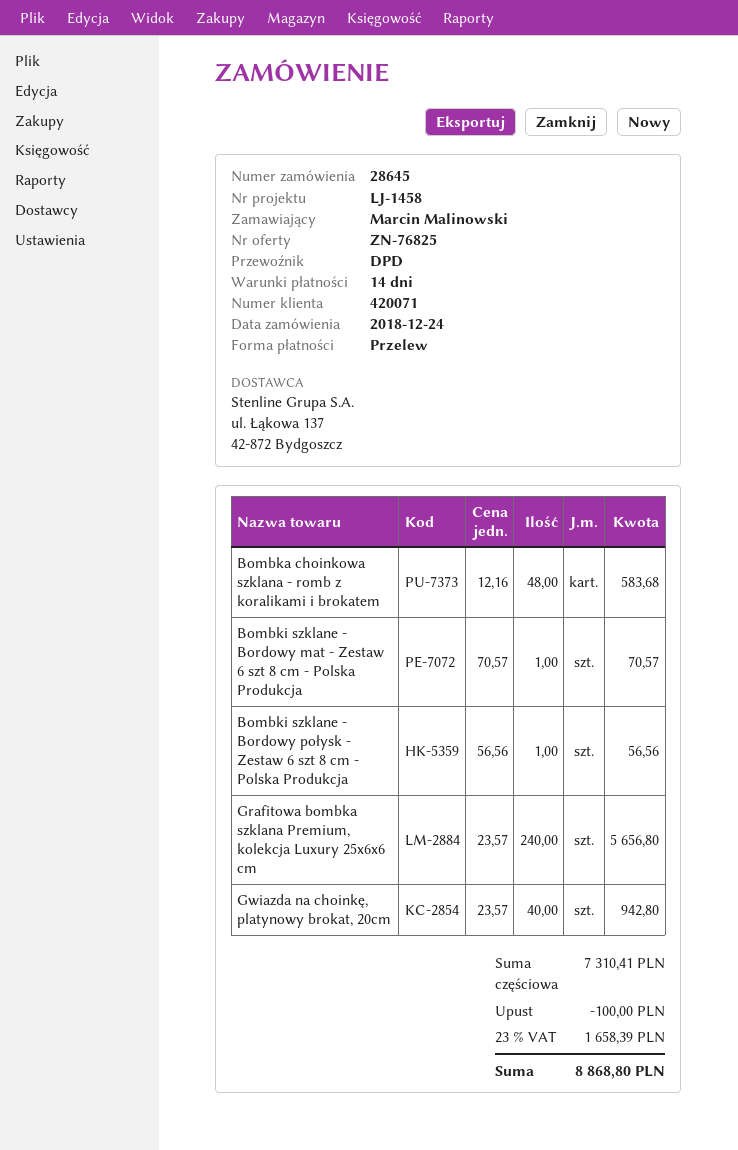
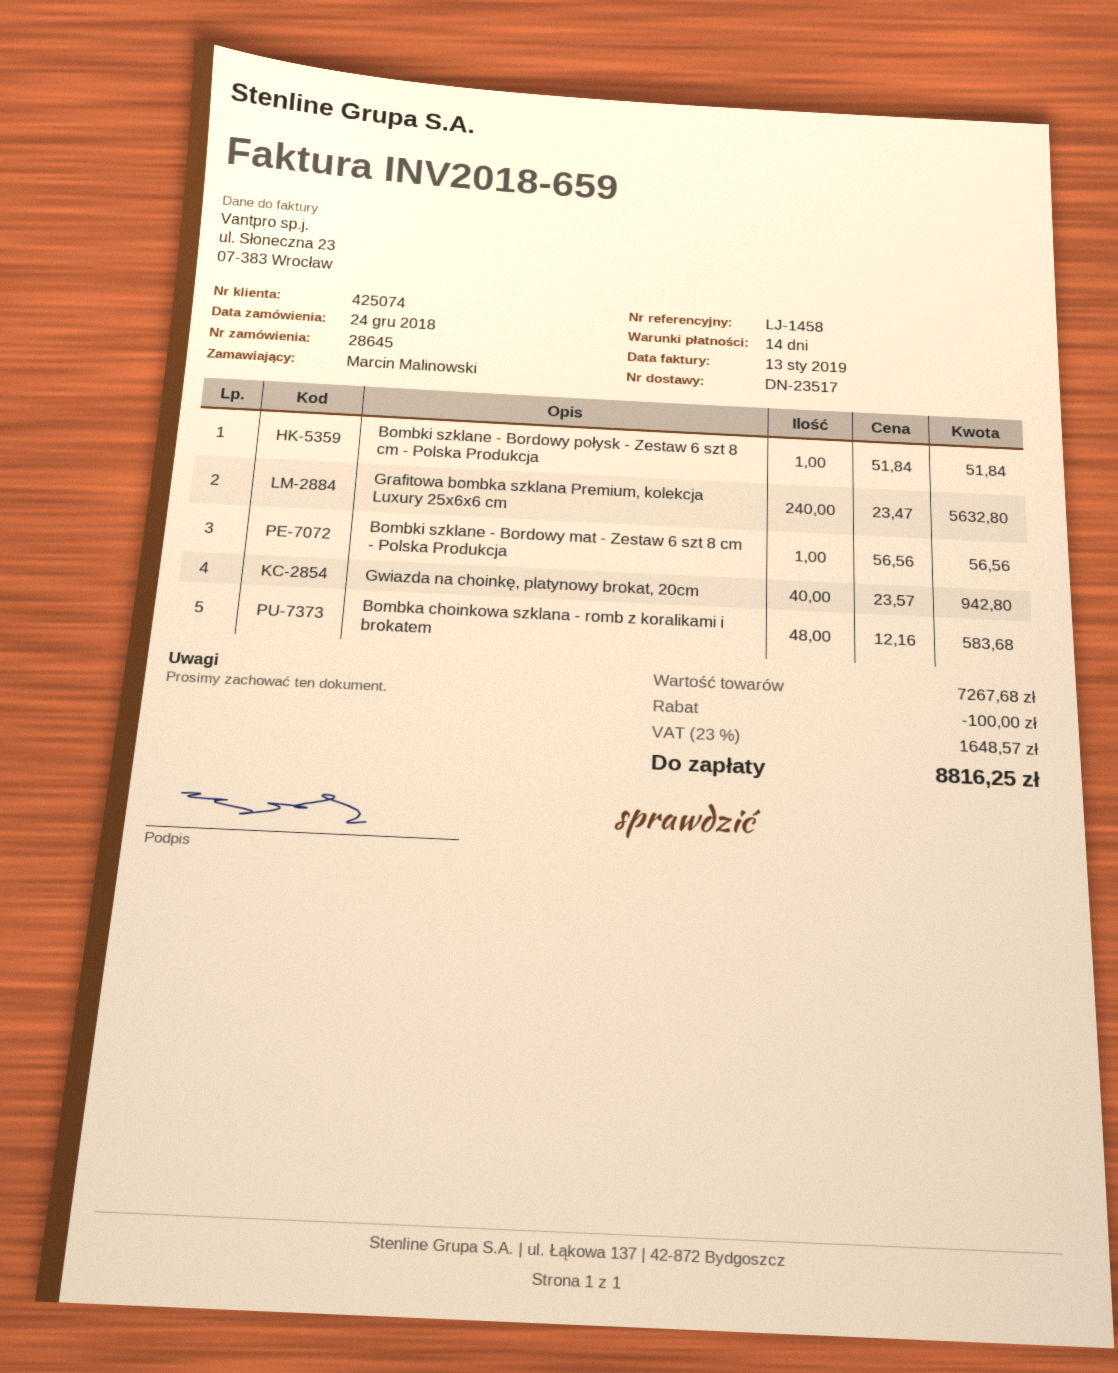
customer number: 420071 -> 425074
Bombki szklane - Bordowy mat - Zestaw 6 szt 8 cm - Polska Produkcja: 1 x 70.57 = 70.57 -> 1 x 56.56 = 56.56
Bombki szklane - Bordowy połysk - Zestaw 6 szt 8 cm - Polska Produkcja: 1 x 56.56 = 56.56 -> 1 x 51.84 = 51.84
Grafitowa bombka szklana Premium, kolekcja Luxury 25x6x6 cm: 240 x 23.57 = 5656.80 -> 240 x 23.47 = 5632.80
subtotal: 7310.41 -> 7267.68
tax: 23% = 1658.39 -> 23% = 1648.57
total: 8868.80 -> 8816.25

